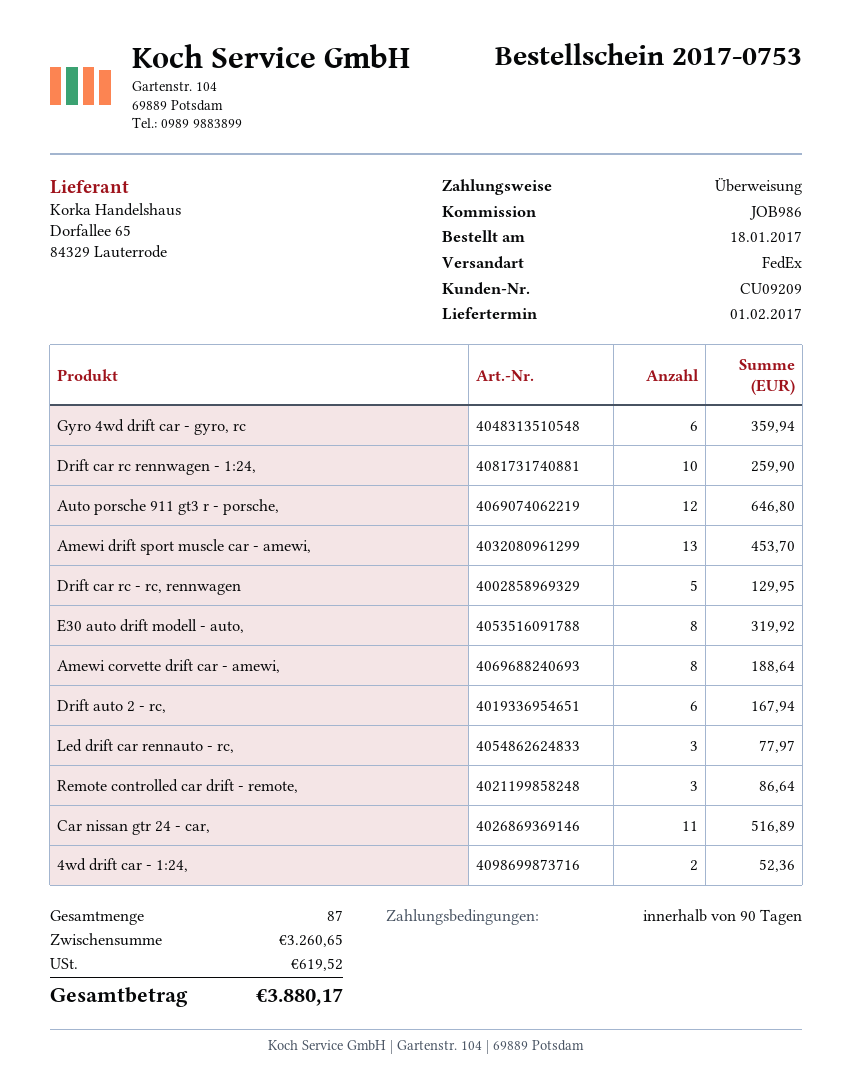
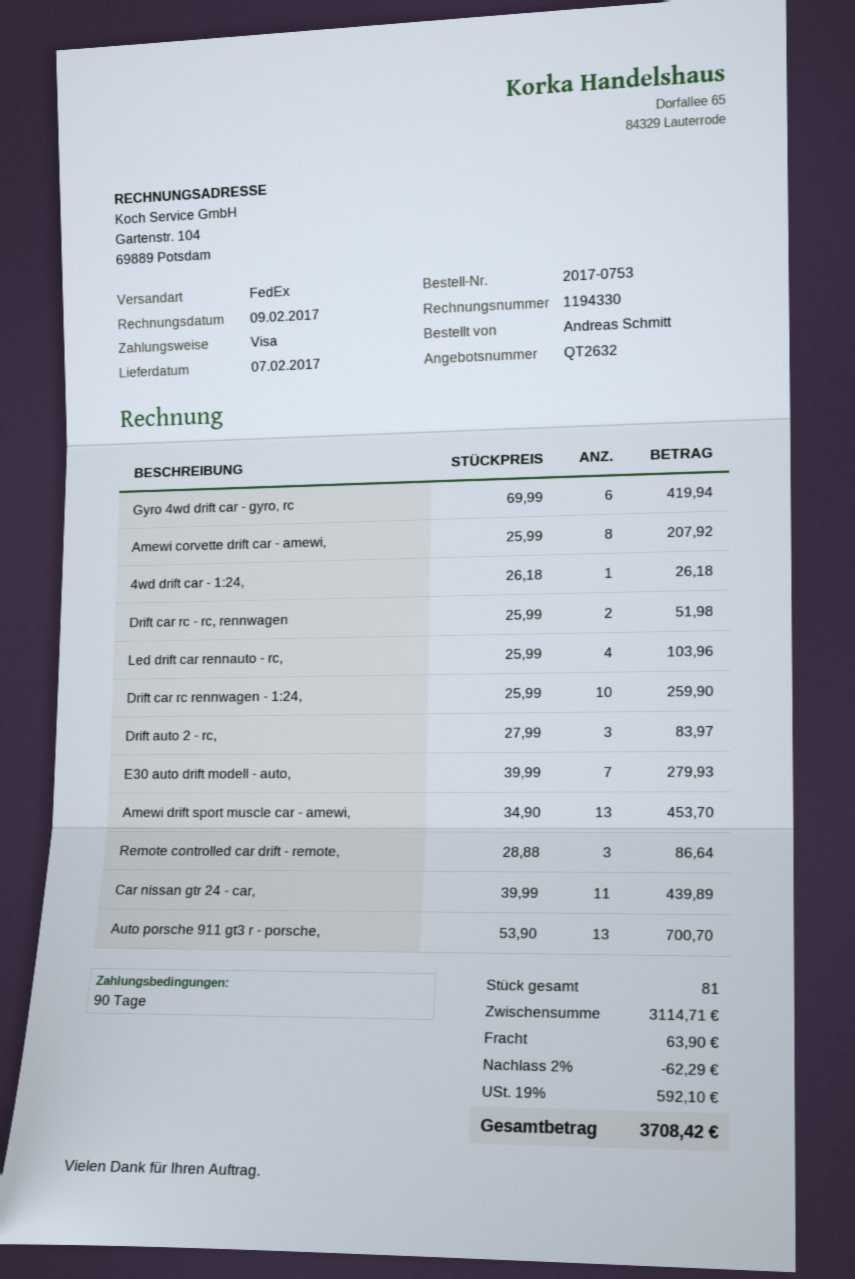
delivery date: 2017-02-01 -> 2017-02-07
payment method: bank transfer -> Visa
Gyro 4wd drift car - gyro, rc: 6 for 359.94 -> 6 for 419.94
Auto porsche 911 gt3 r - porsche,: 12 for 646.80 -> 13 for 700.70
Drift car rc - rc, rennwagen: 5 for 129.95 -> 2 for 51.98
E30 auto drift modell - auto,: 8 for 319.92 -> 7 for 279.93
Amewi corvette drift car - amewi,: 8 for 188.64 -> 8 for 207.92
Drift auto 2 - rc,: 6 for 167.94 -> 3 for 83.97
Led drift car rennauto - rc,: 3 for 77.97 -> 4 for 103.96
Car nissan gtr 24 - car,: 11 for 516.89 -> 11 for 439.89
4wd drift car - 1:24,: 2 for 52.36 -> 1 for 26.18
total quantity: 87 -> 81
subtotal: 3260.65 -> 3114.71
discount: none -> 2% = 62.29
shipping: none -> 63.90
tax: 619.52 -> 592.10
total: 3880.17 -> 3708.42

